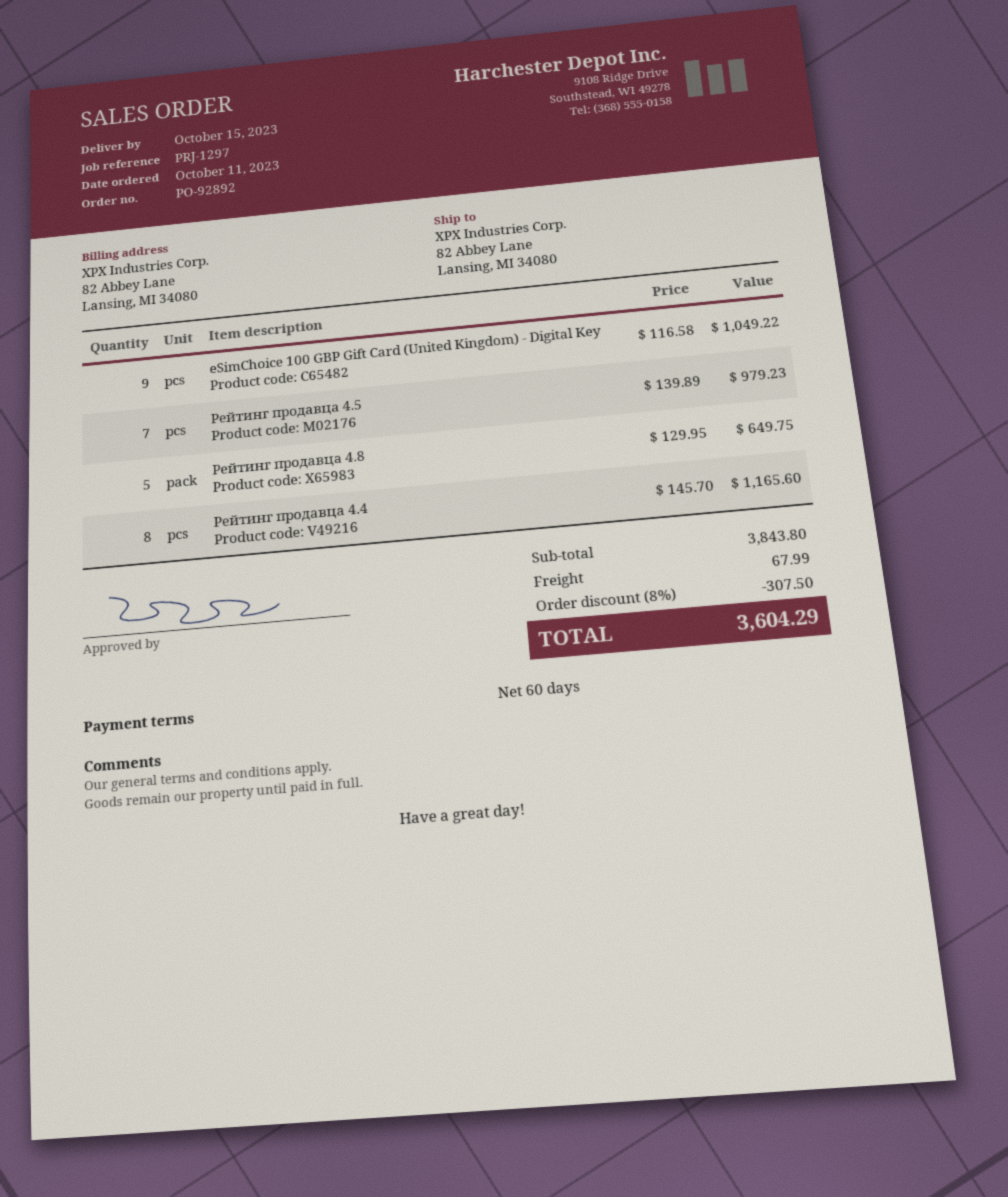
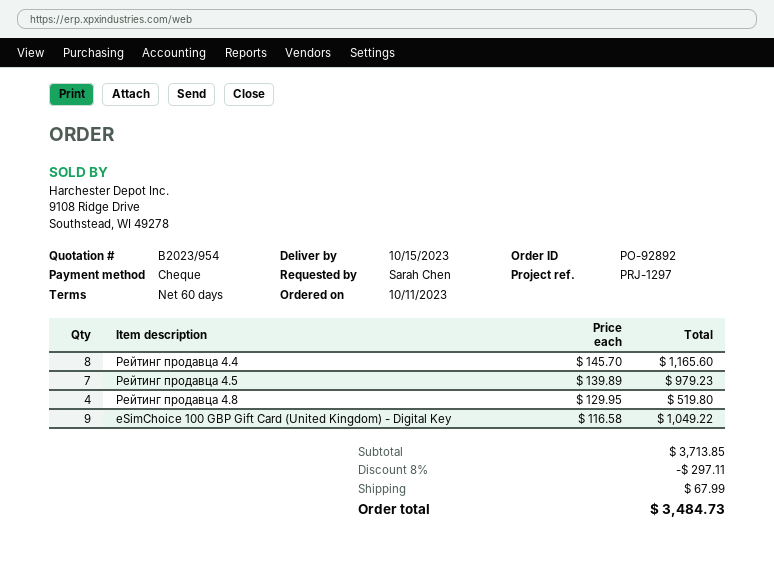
Рейтинг продавца 4.8: 5 x 129.95 = 649.75 -> 4 x 129.95 = 519.80
subtotal: 3843.80 -> 3713.85
discount: 8% = 307.50 -> 8% = 297.11
total: 3604.29 -> 3484.73

